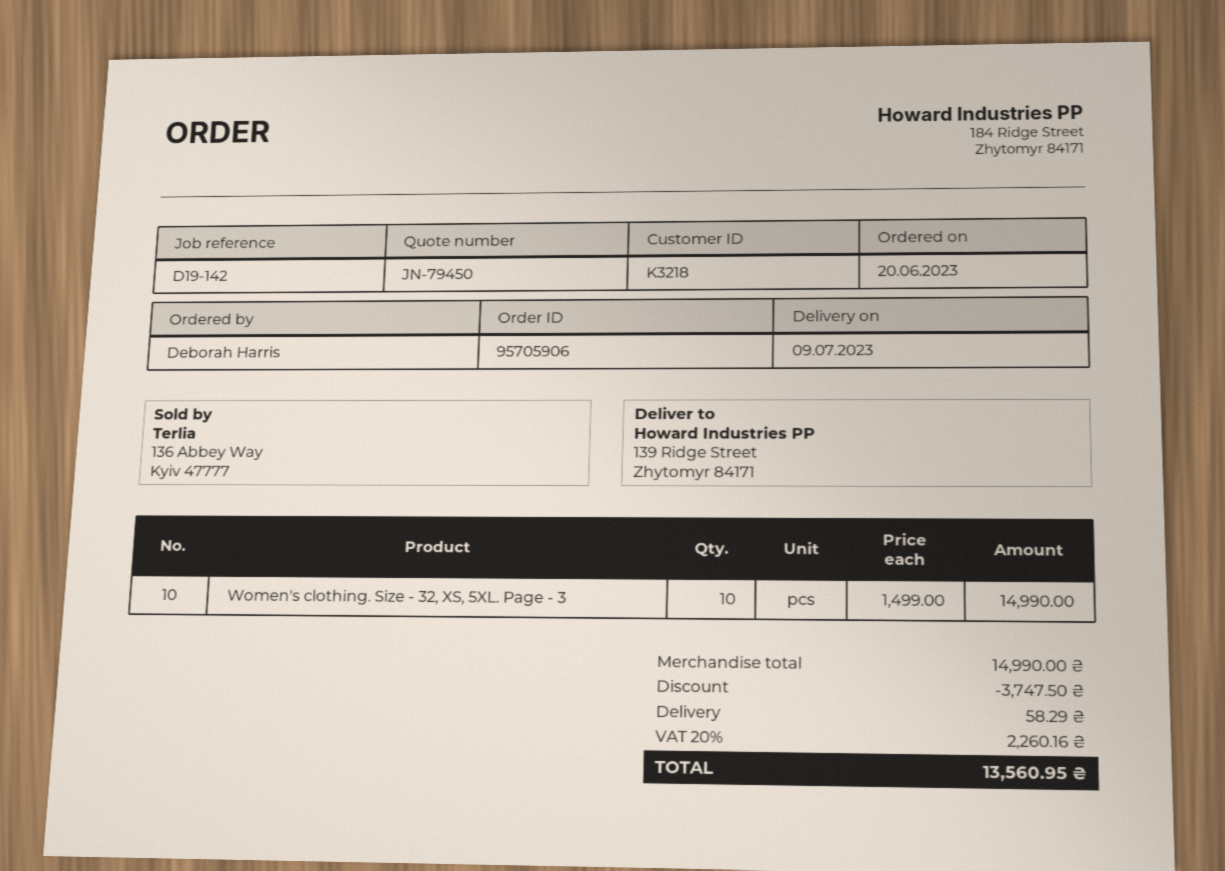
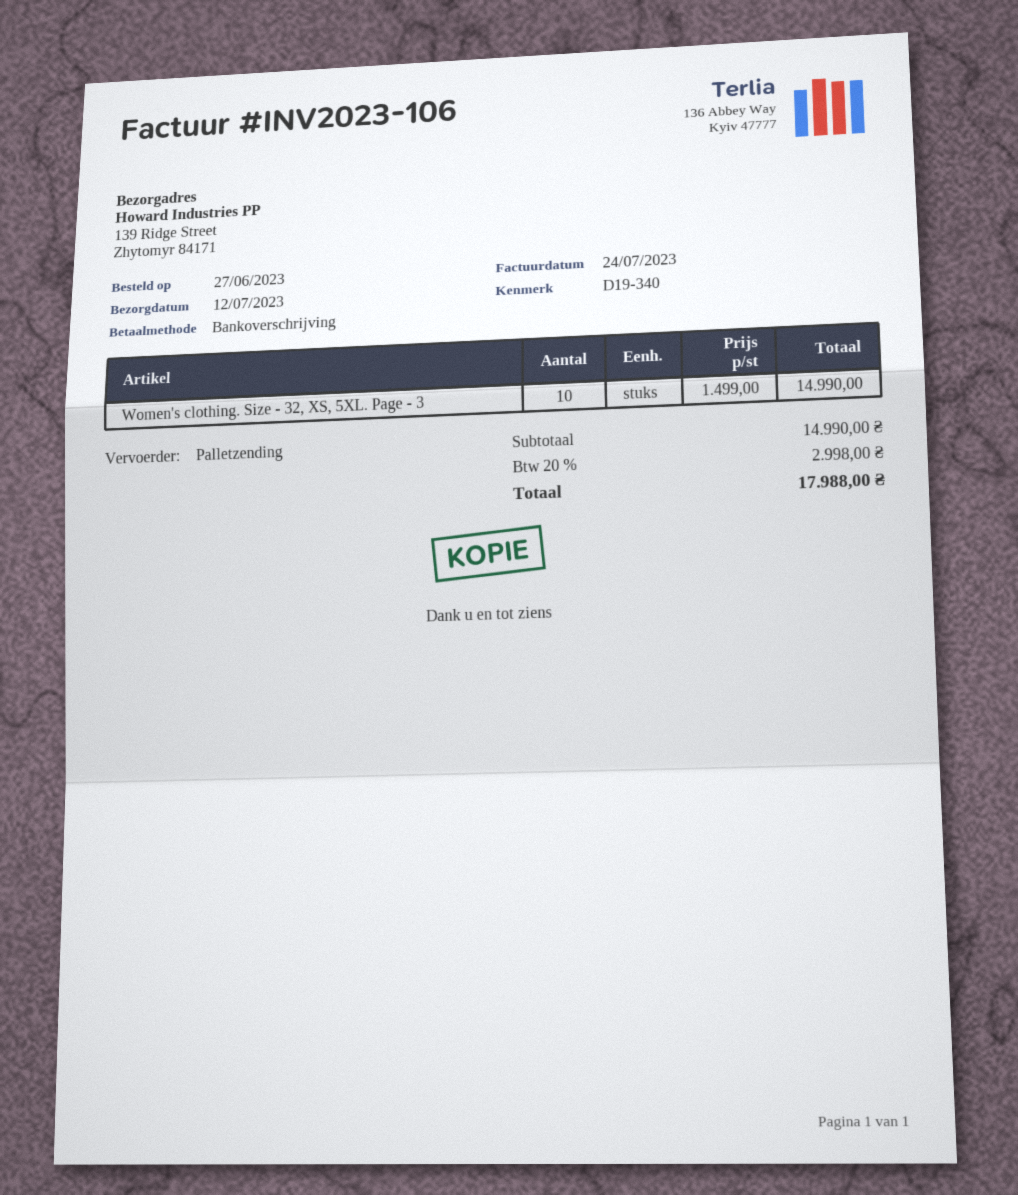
order date: 2023-06-20 -> 2023-06-27
delivery date: 2023-07-09 -> 2023-07-12
reference: D19-142 -> D19-340
discount: 3747.50 -> none
shipping: 58.29 -> none
tax: 20% = 2260.16 -> 20% = 2998.00
total: 13560.95 -> 17988.00

